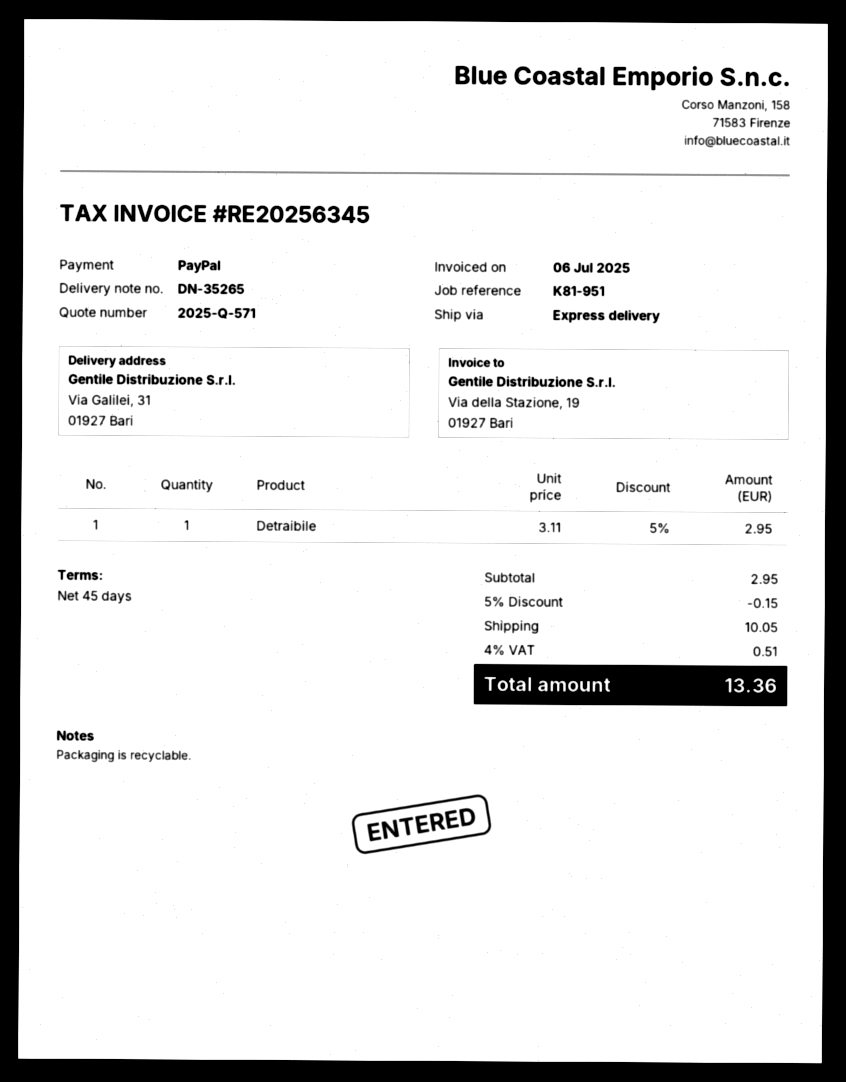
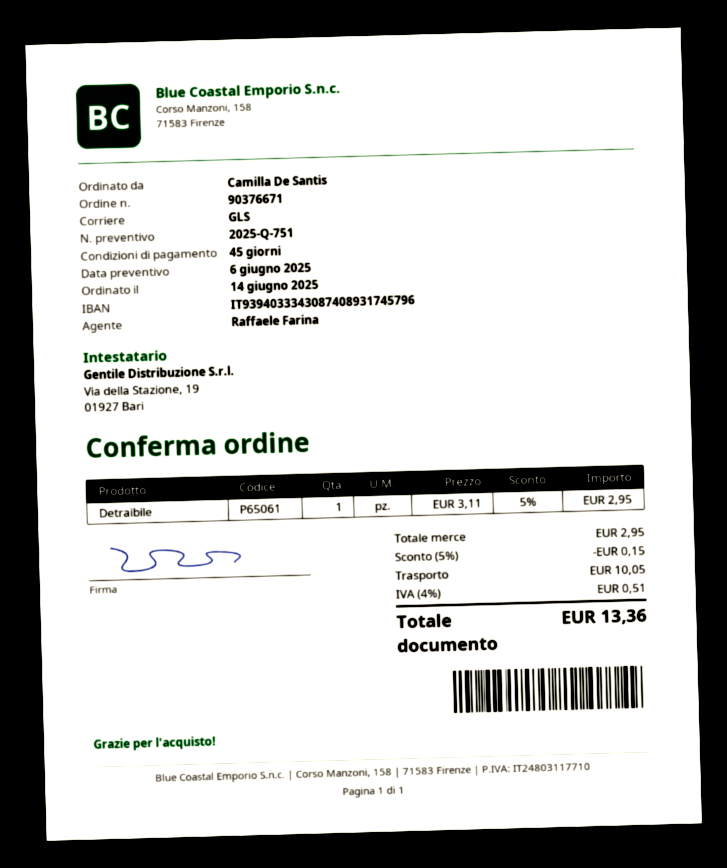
quote number: 2025-Q-571 -> 2025-Q-751
shipping method: express -> GLS

